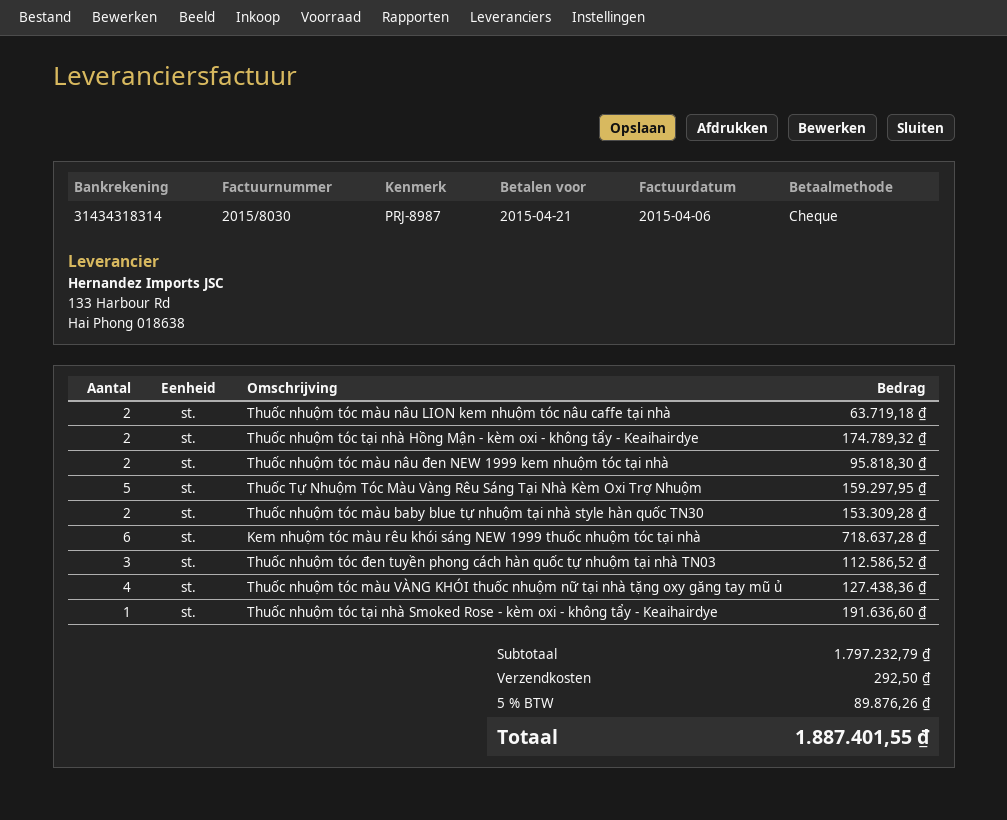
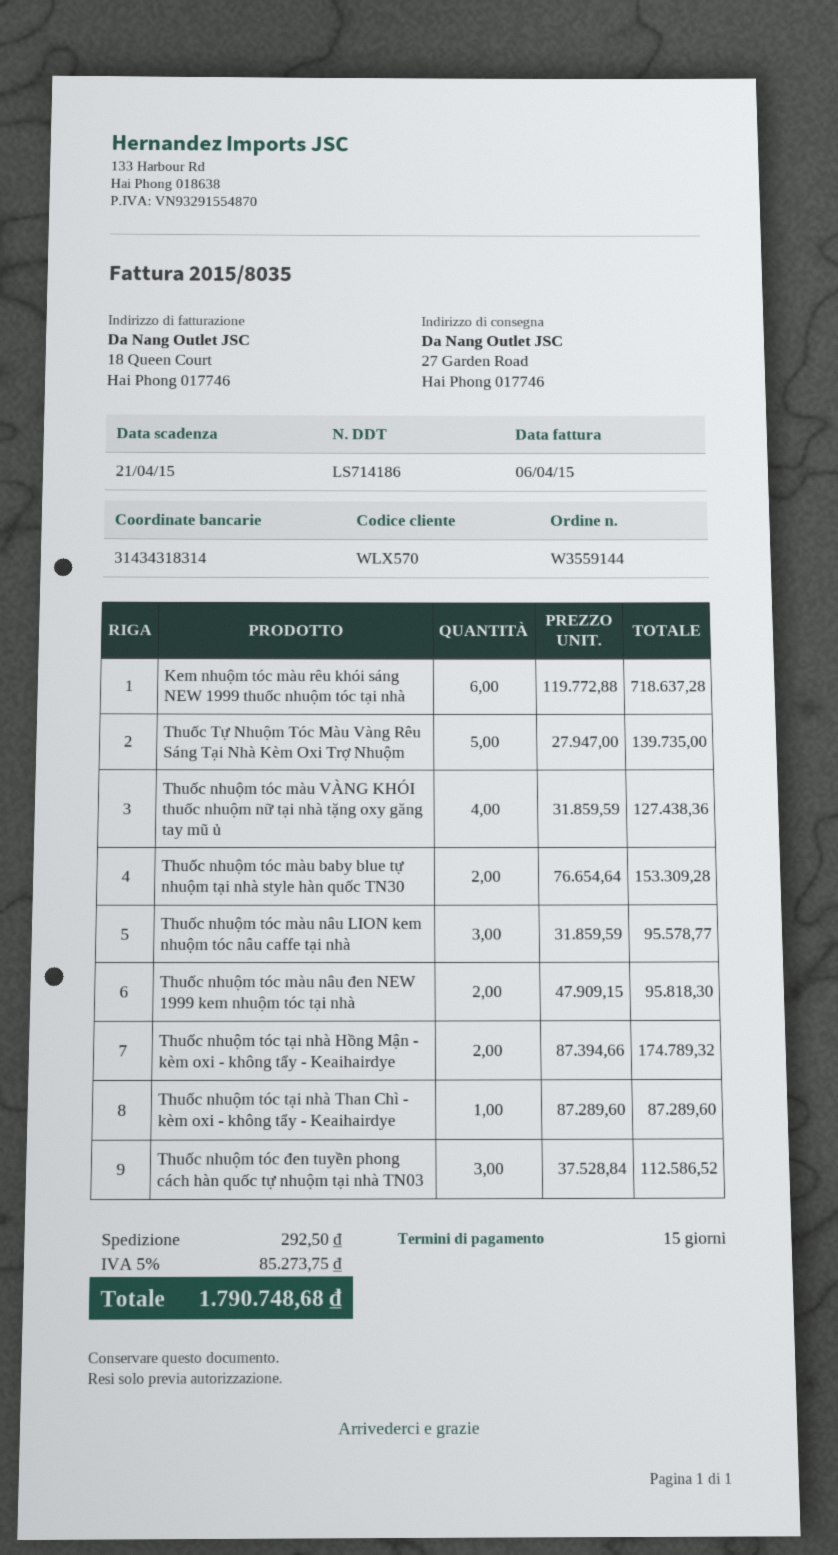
invoice number: 2015/8030 -> 2015/8035
Thuốc nhuộm tóc màu nâu LION kem nhuộm tóc nâu caffe tại nhà: 2 for 63719.18 -> 3 for 95578.77
Thuốc Tự Nhuộm Tóc Màu Vàng Rêu Sáng Tại Nhà Kèm Oxi Trợ Nhuộm: 5 for 159297.95 -> 5 for 139735.00
Thuốc nhuộm tóc tại nhà Smoked Rose - kèm oxi - không tẩy - Keaihairdye: 1 for 191636.60 -> none
Thuốc nhuộm tóc tại nhà Than Chì - kèm oxi - không tẩy - Keaihairdye: none -> 1 for 87289.60
tax: 5% = 89876.26 -> 5% = 85273.75
total: 1887401.55 -> 1790748.68

